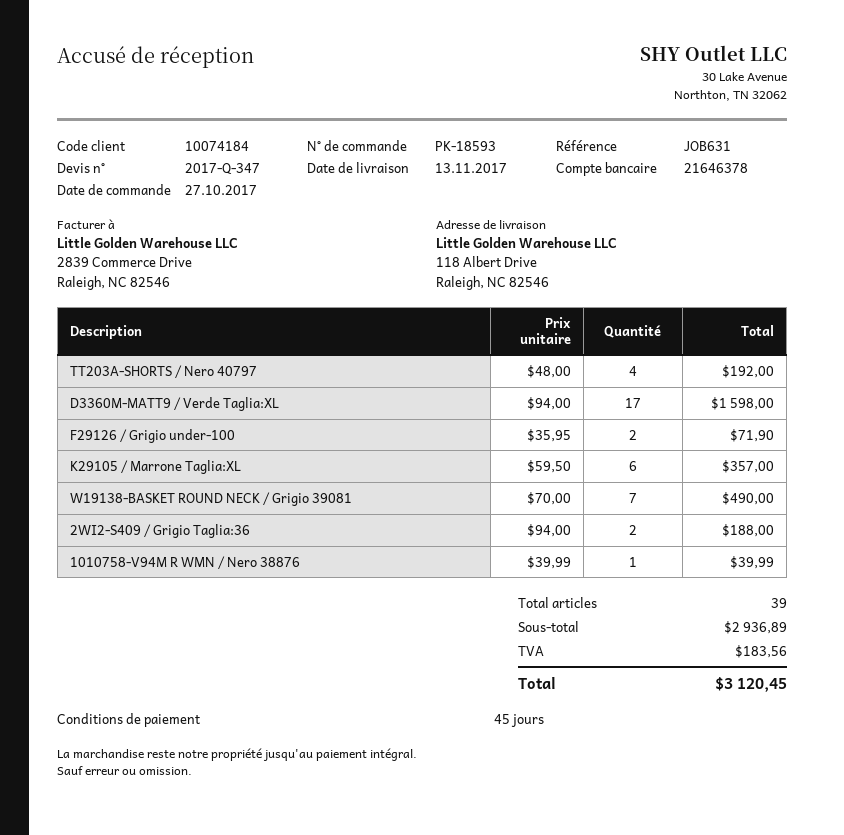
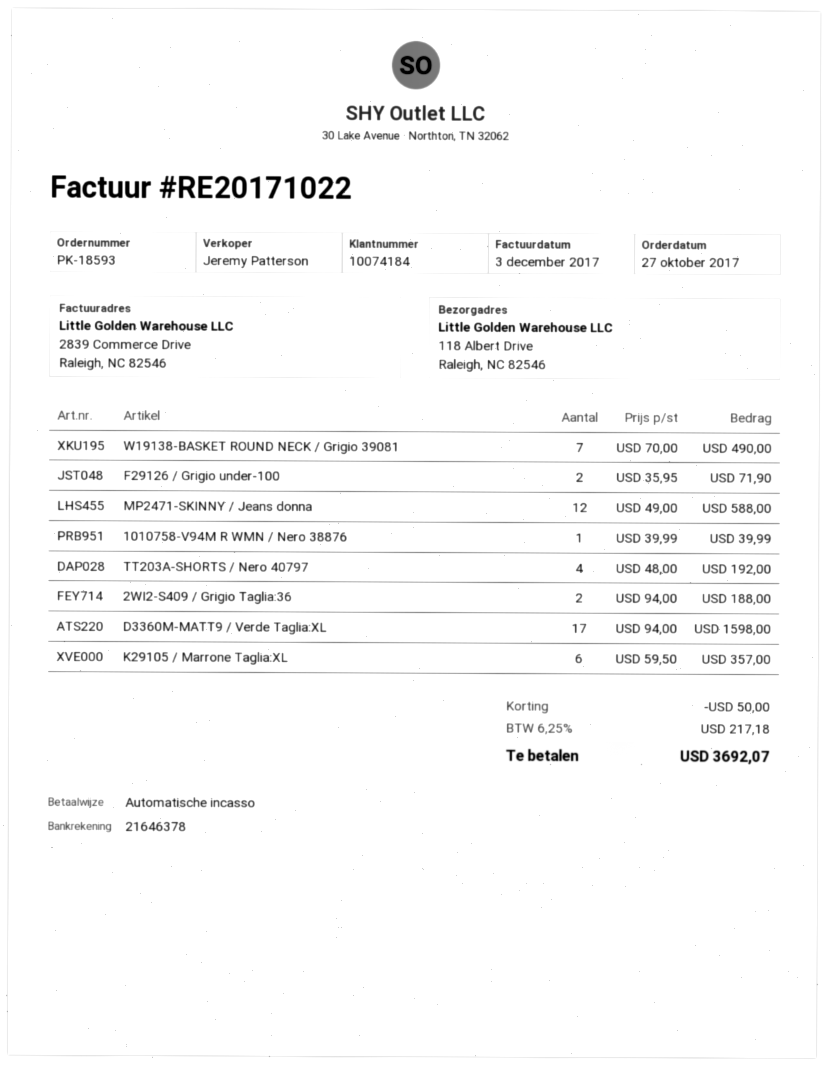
MP2471-SKINNY / Jeans donna: none -> 12 x 49.00 = 588.00
discount: none -> 50.00
tax: 183.56 -> 217.18
total: 3120.45 -> 3692.07

